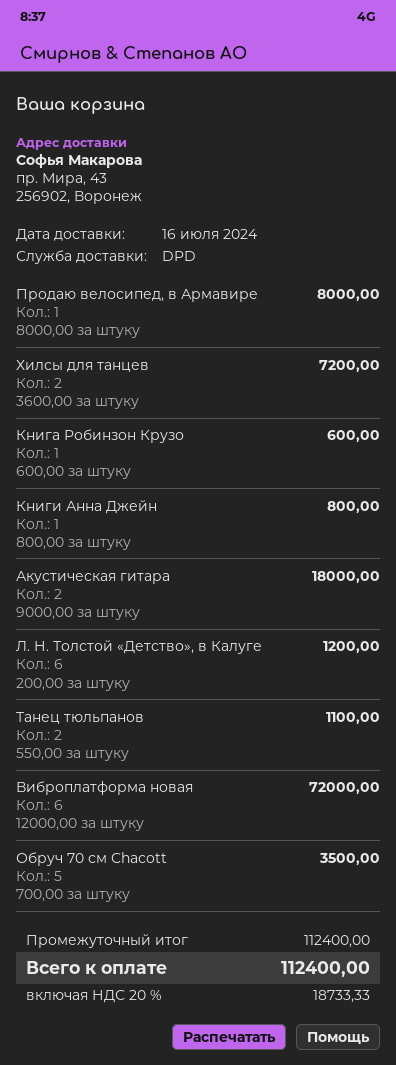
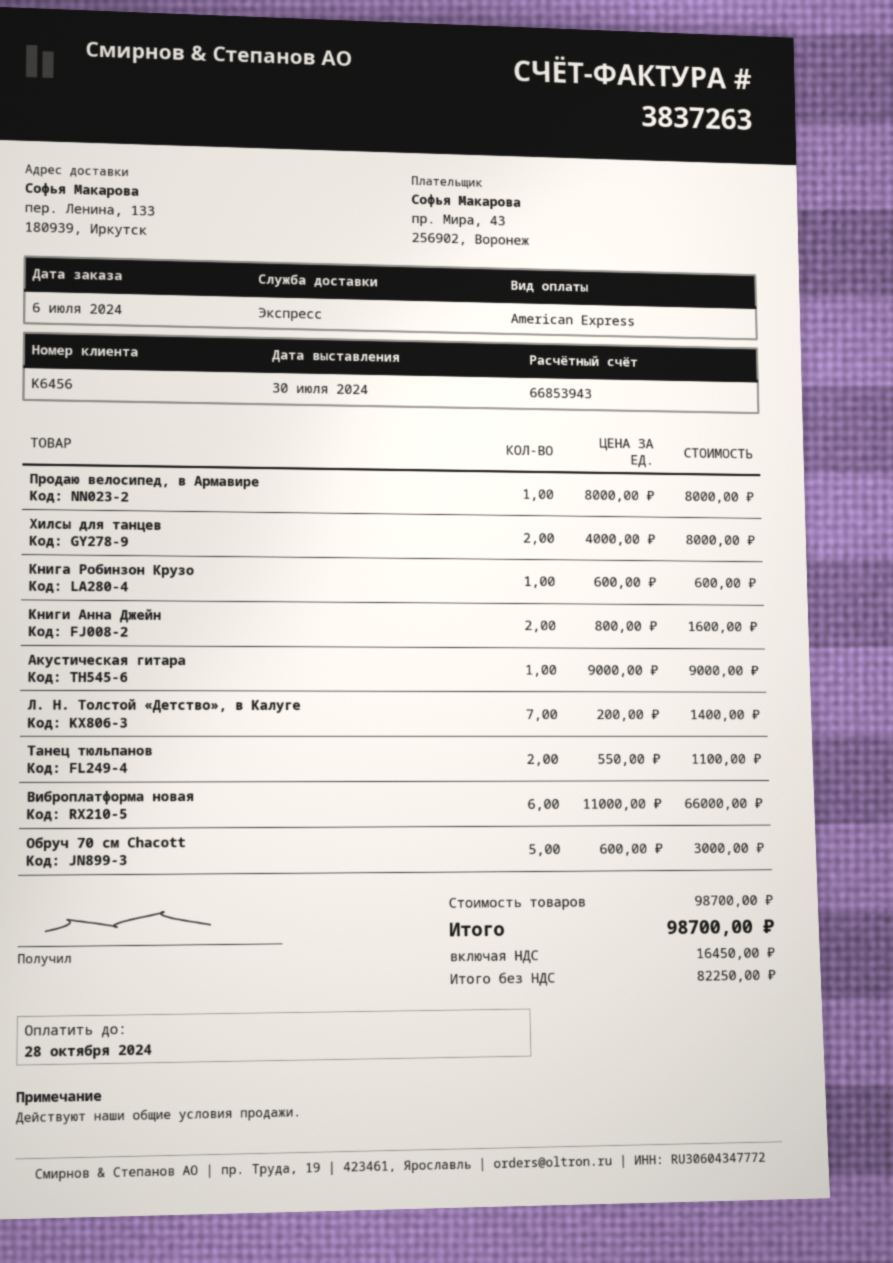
shipping method: DPD -> express
ship to: пр. Мира, 43, 256902, Воронеж -> пер. Ленина, 133, 180939, Иркутск
Хилсы для танцев: 2 x 3600.00 = 7200.00 -> 2 x 4000.00 = 8000.00
Книги Анна Джейн: 1 x 800.00 = 800.00 -> 2 x 800.00 = 1600.00
Акустическая гитара: 2 x 9000.00 = 18000.00 -> 1 x 9000.00 = 9000.00
Л. Н. Толстой «Детство», в Калуге: 6 x 200.00 = 1200.00 -> 7 x 200.00 = 1400.00
Виброплатформа новая: 6 x 12000.00 = 72000.00 -> 6 x 11000.00 = 66000.00
Обруч 70 см Chacott: 5 x 700.00 = 3500.00 -> 5 x 600.00 = 3000.00
subtotal: 112400.00 -> 98700.00
tax: 18733.33 -> 16450.00
total: 112400.00 -> 98700.00

